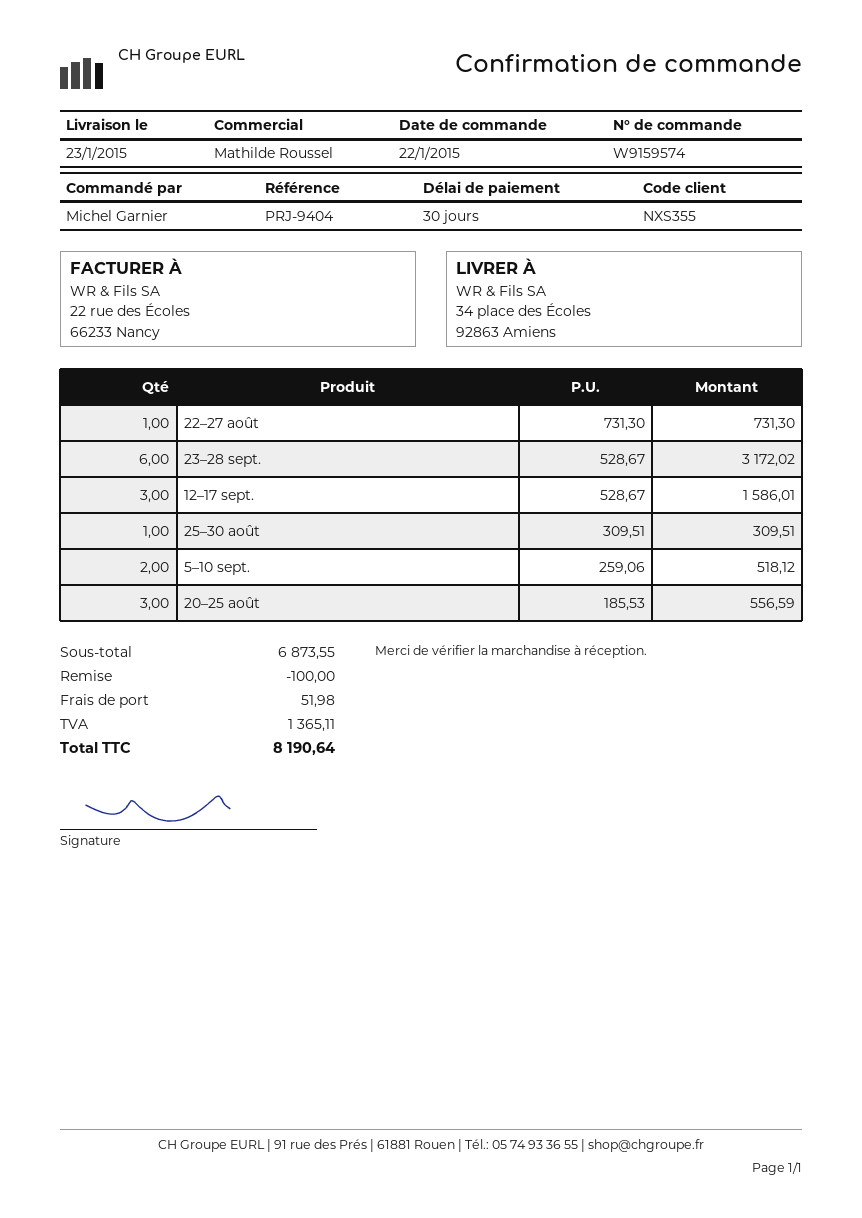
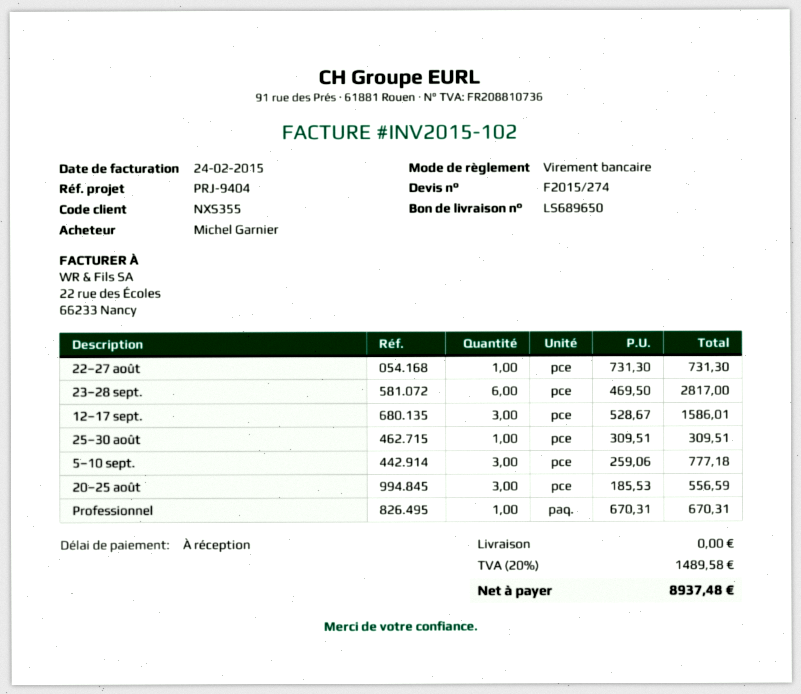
payment terms: 30 days -> on receipt
23–28 sept.: 6 x 528.67 = 3172.02 -> 6 x 469.50 = 2817.00
5–10 sept.: 2 x 259.06 = 518.12 -> 3 x 259.06 = 777.18
Professionnel: none -> 1 x 670.31 = 670.31
discount: 100.00 -> none
shipping: 51.98 -> 0.00
tax: 1365.11 -> 1489.58
total: 8190.64 -> 8937.48

